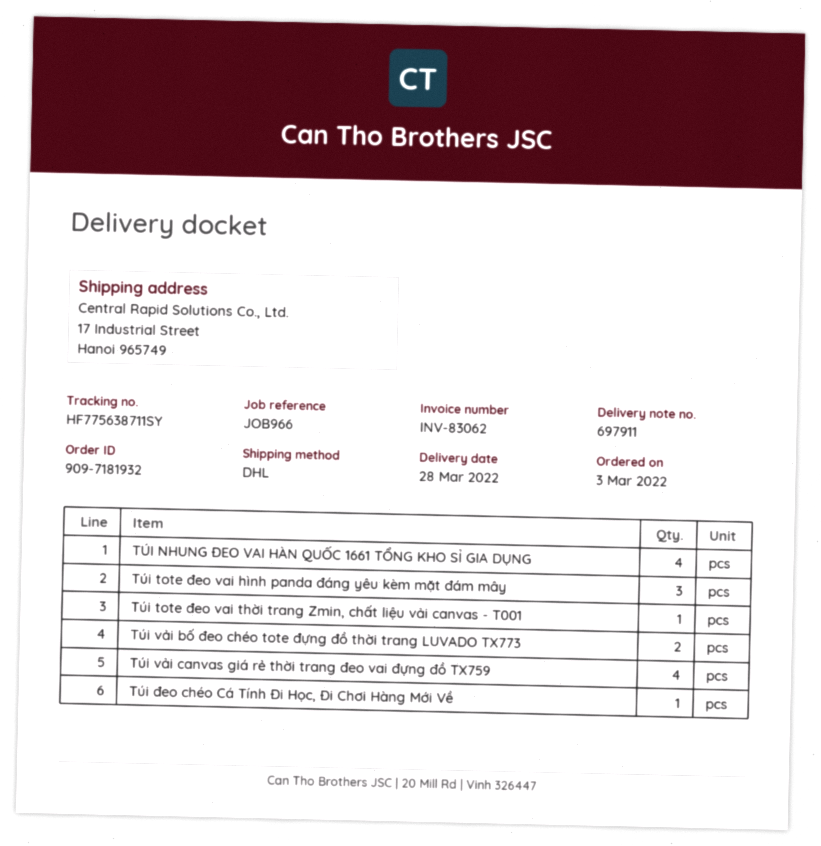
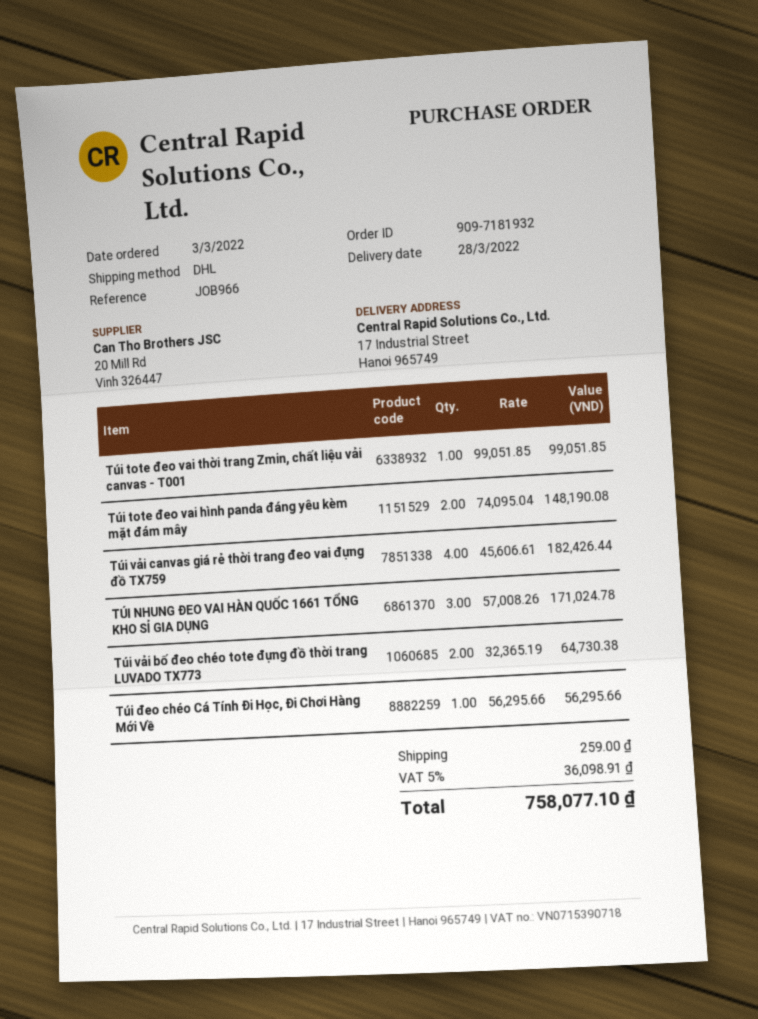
TÚI NHUNG ĐEO VAI HÀN QUỐC 1661 TỔNG KHO SỈ GIA DỤNG: 4 -> 3
Túi tote đeo vai hình panda đáng yêu kèm mặt đám mây: 3 -> 2

